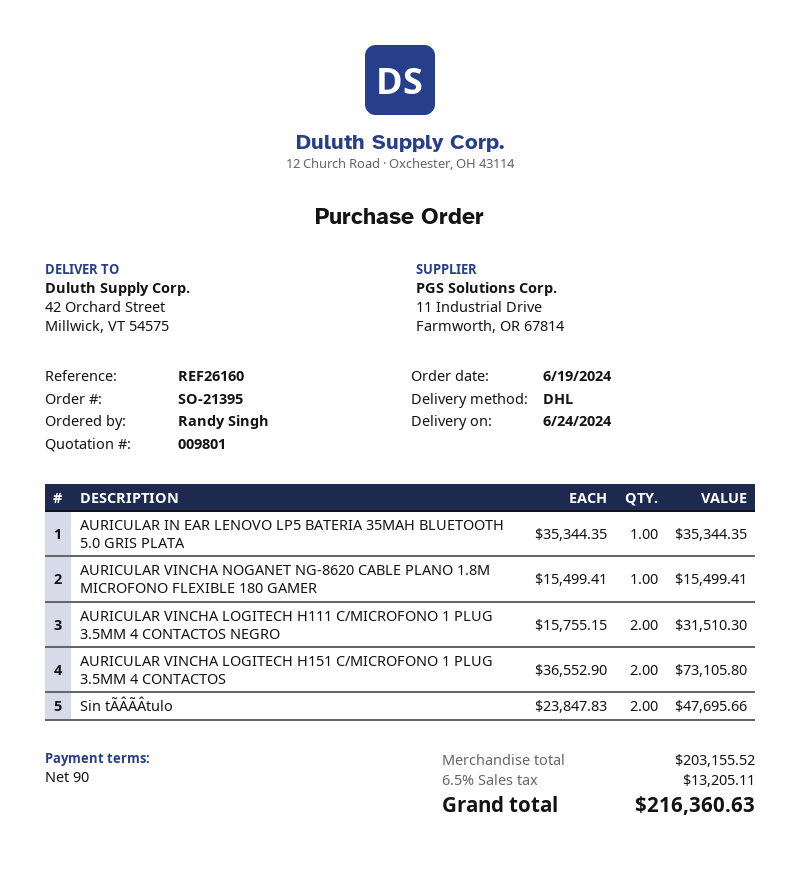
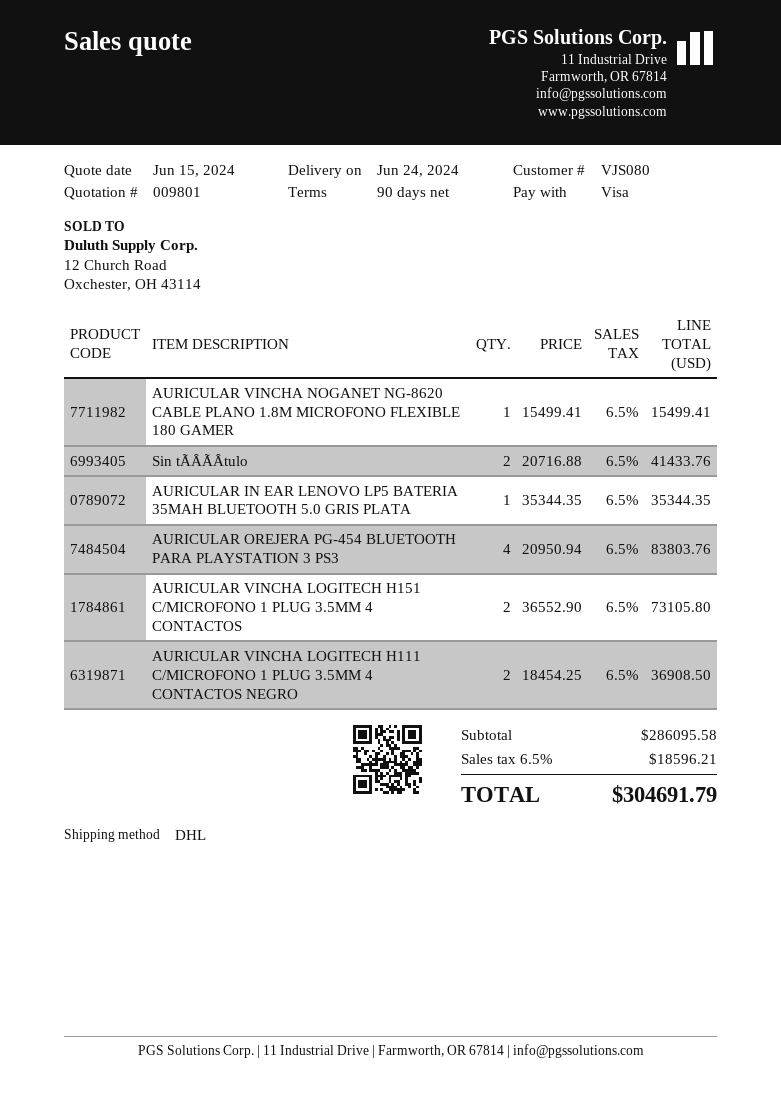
AURICULAR VINCHA LOGITECH H111 C/MICROFONO 1 PLUG 3.5MM 4 CONTACTOS NEGRO: 2 x 15755.15 = 31510.30 -> 2 x 18454.25 = 36908.50
Sin tÃÂÃÂtulo: 2 x 23847.83 = 47695.66 -> 2 x 20716.88 = 41433.76
AURICULAR OREJERA PG-454 BLUETOOTH PARA PLAYSTATION 3 PS3: none -> 4 x 20950.94 = 83803.76
subtotal: 203155.52 -> 286095.58
tax: 6.5% = 13205.11 -> 6.5% = 18596.21
total: 216360.63 -> 304691.79

